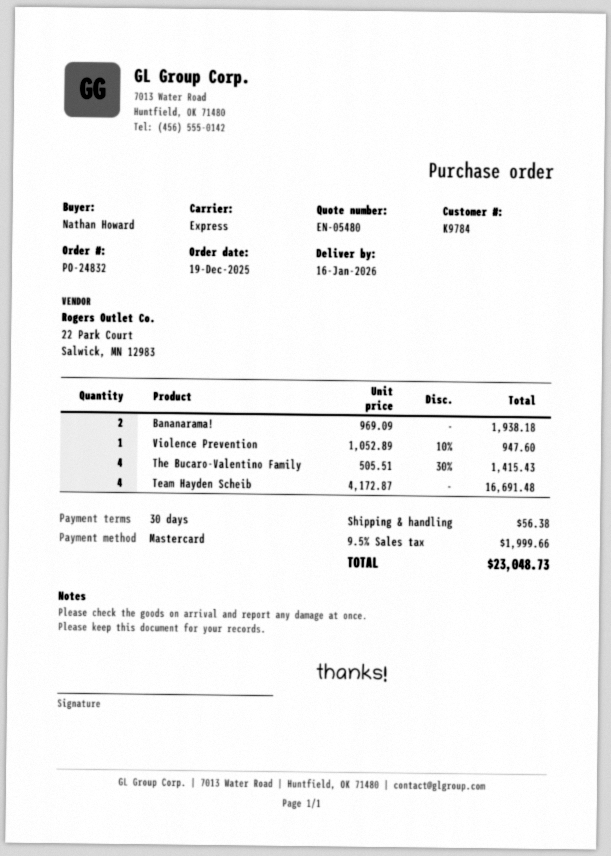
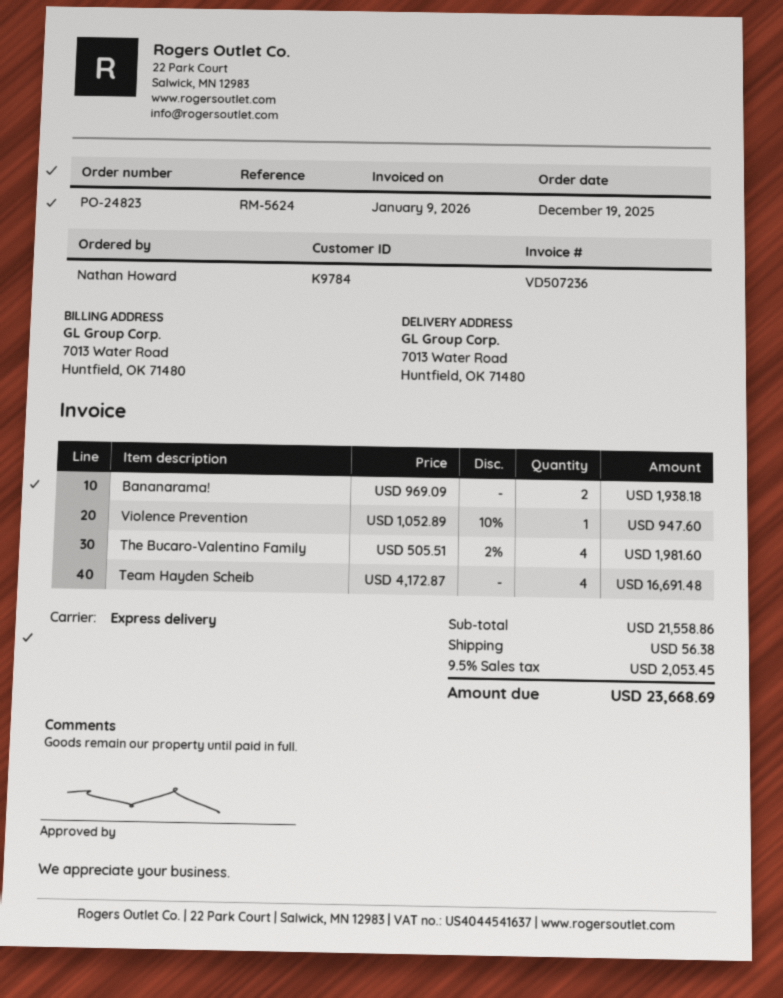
order number: PO-24832 -> PO-24823
The Bucaro-Valentino Family: 4 x 505.51 - 30% = 1415.43 -> 4 x 505.51 - 2% = 1981.60
tax: 9.5% = 1999.66 -> 9.5% = 2053.45
total: 23048.73 -> 23668.69

